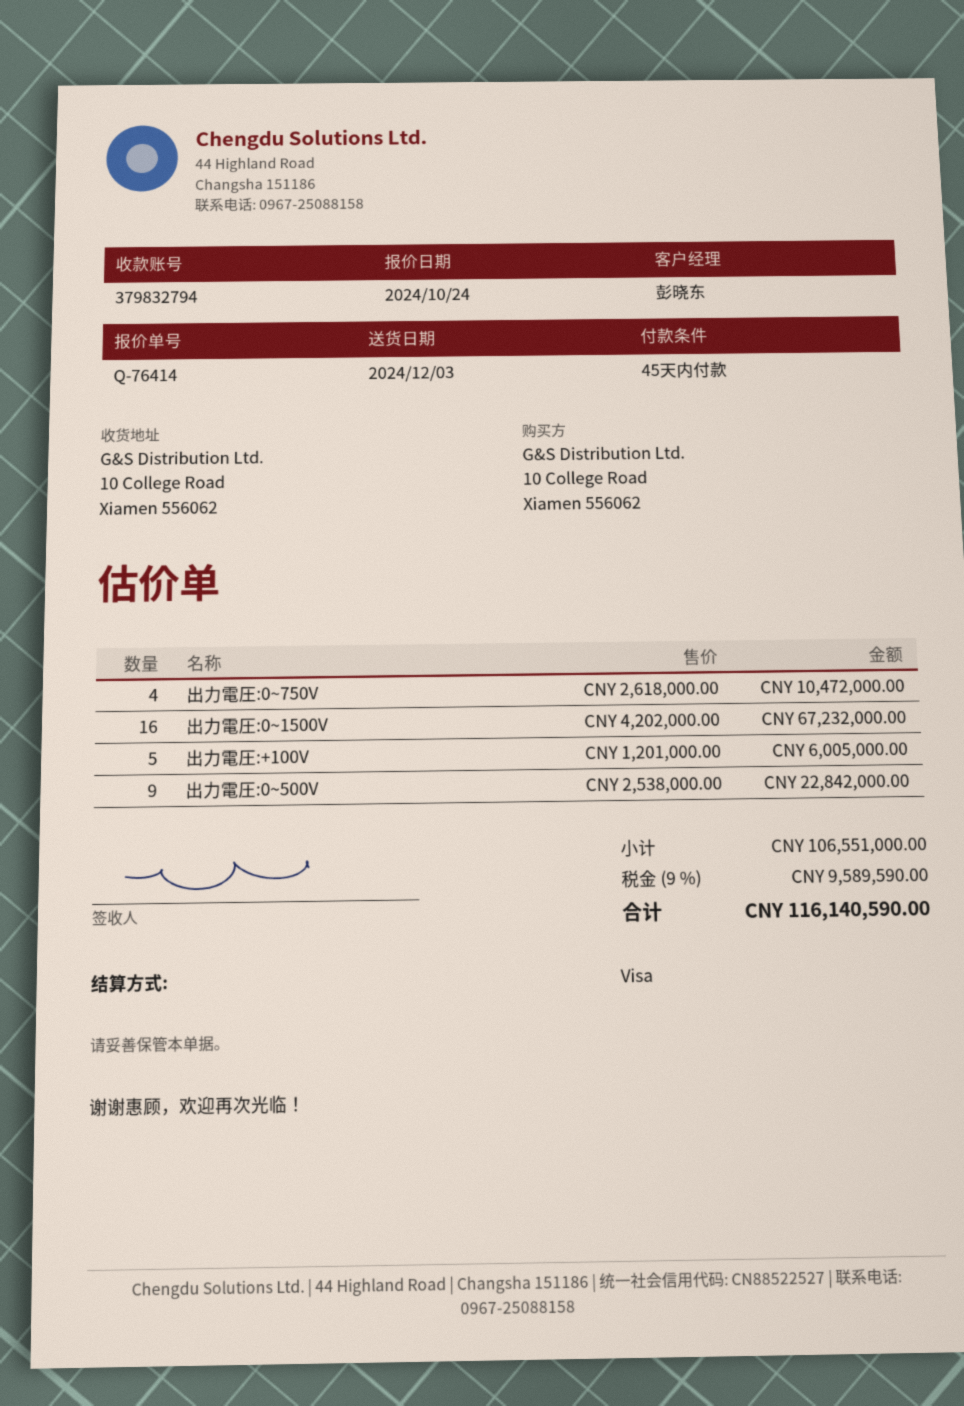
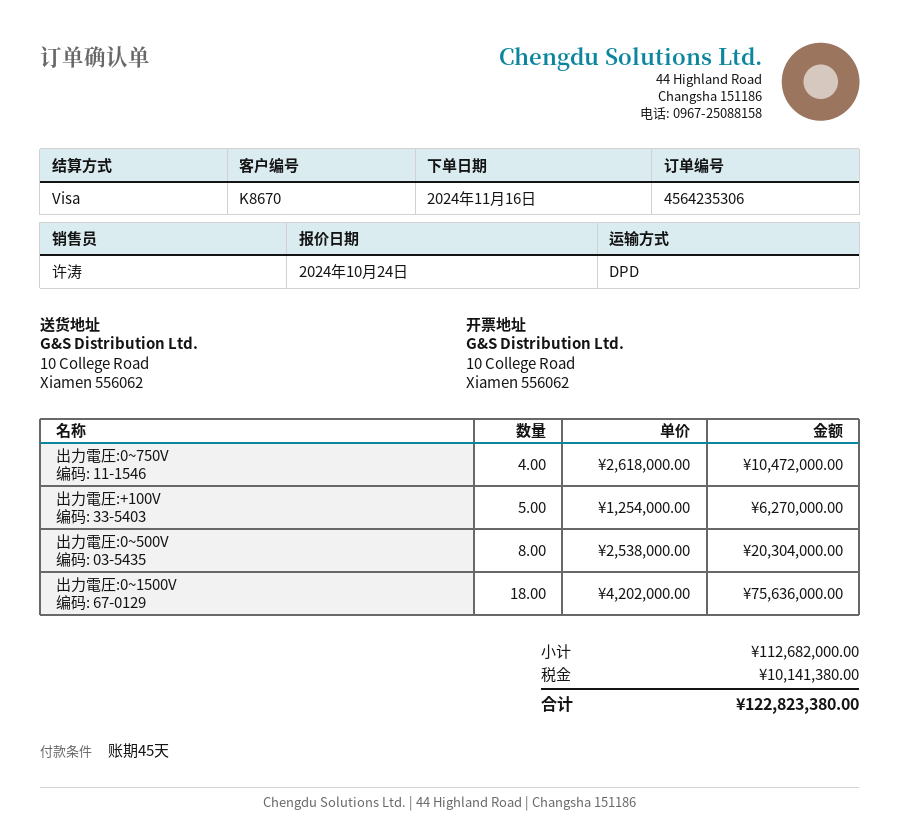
sales rep: 彭晓东 -> 许涛
出力電圧:0~1500V: 16 x 4202000.00 = 67232000.00 -> 18 x 4202000.00 = 75636000.00
出力電圧:+100V: 5 x 1201000.00 = 6005000.00 -> 5 x 1254000.00 = 6270000.00
出力電圧:0~500V: 9 x 2538000.00 = 22842000.00 -> 8 x 2538000.00 = 20304000.00
subtotal: 106551000.00 -> 112682000.00
tax: 9589590.00 -> 10141380.00
total: 116140590.00 -> 122823380.00

